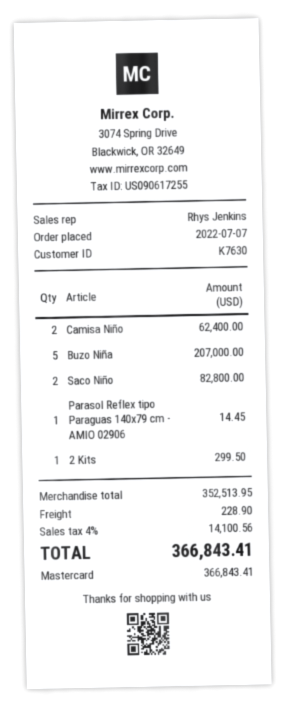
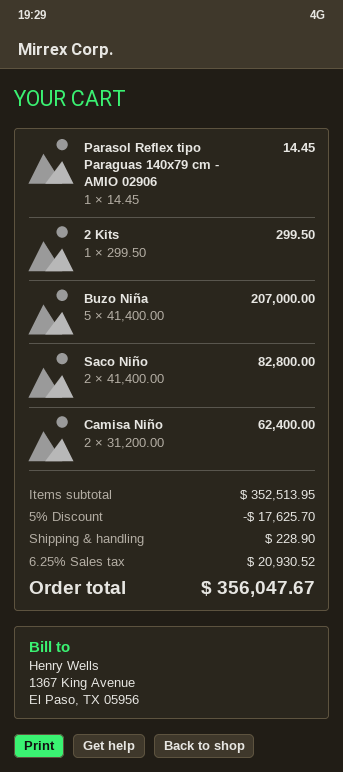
discount: none -> 5% = 17625.70
tax: 4% = 14100.56 -> 6.25% = 20930.52
total: 366843.41 -> 356047.67

